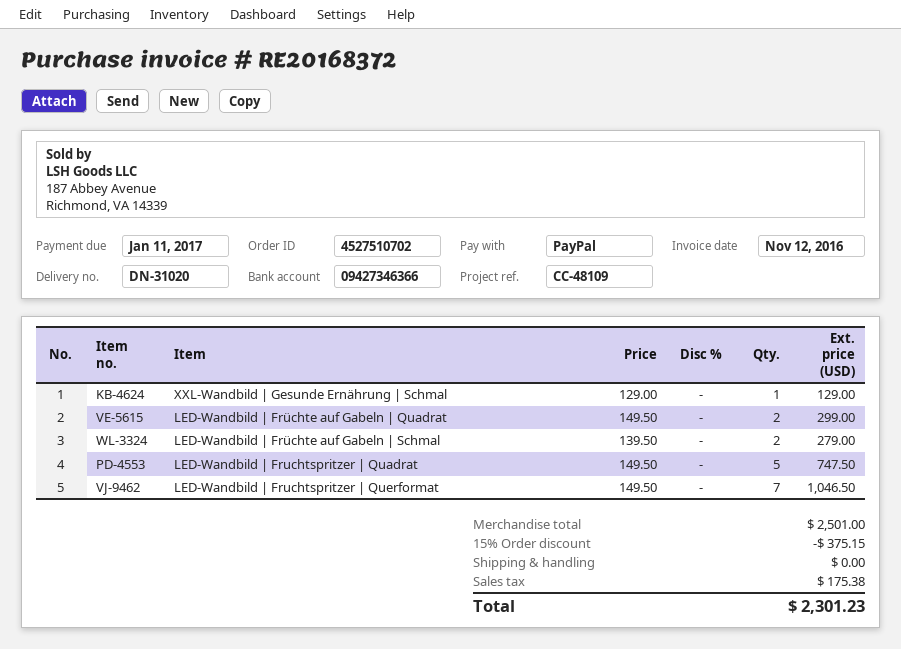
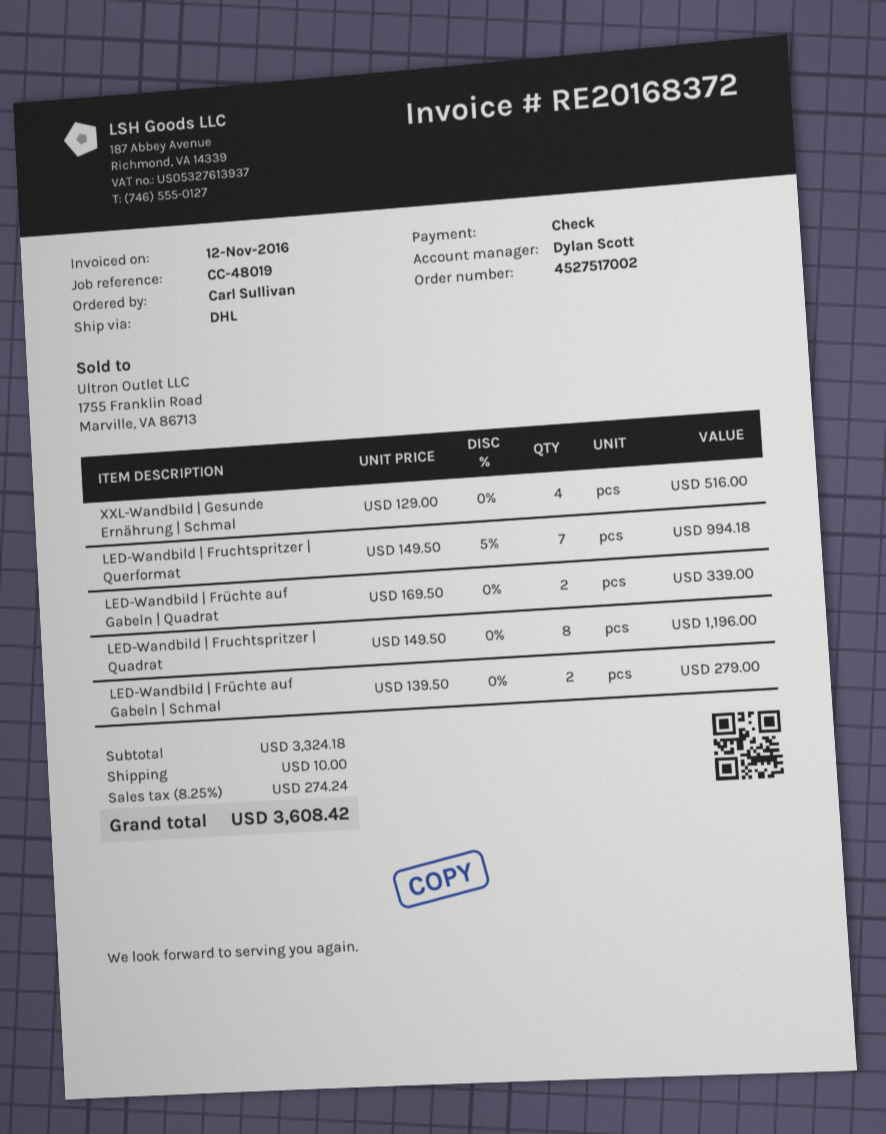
order number: 4527510702 -> 4527517002
reference: CC-48109 -> CC-48019
payment method: PayPal -> cheque
XXL-Wandbild | Gesunde Ernährung | Schmal: 1 x 129.00 = 129.00 -> 4 x 129.00 = 516.00
LED-Wandbild | Früchte auf Gabeln | Quadrat: 2 x 149.50 = 299.00 -> 2 x 169.50 = 339.00
LED-Wandbild | Fruchtspritzer | Quadrat: 5 x 149.50 = 747.50 -> 8 x 149.50 = 1196.00
LED-Wandbild | Fruchtspritzer | Querformat: 7 x 149.50 = 1046.50 -> 7 x 149.50 - 5% = 994.18
subtotal: 2501.00 -> 3324.18
discount: 15% = 375.15 -> none
shipping: 0.00 -> 10.00
tax: 175.38 -> 274.24
total: 2301.23 -> 3608.42

